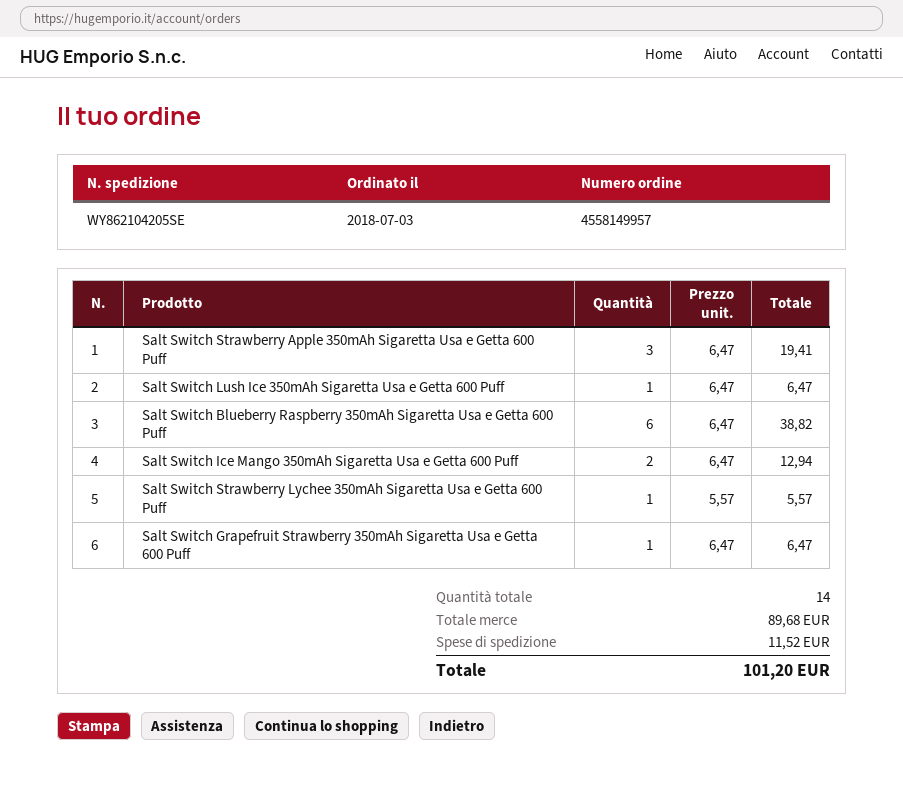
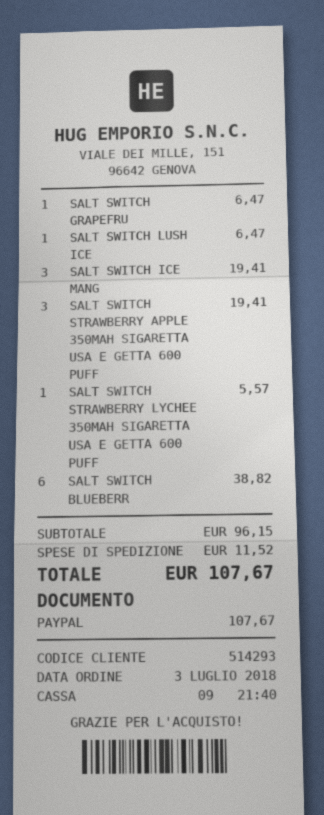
Salt Switch Ice Mango 350mAh Sigaretta Usa e Getta 600 Puff: 2 for 12.94 -> 3 for 19.41
subtotal: 89.68 -> 96.15
total: 101.20 -> 107.67

